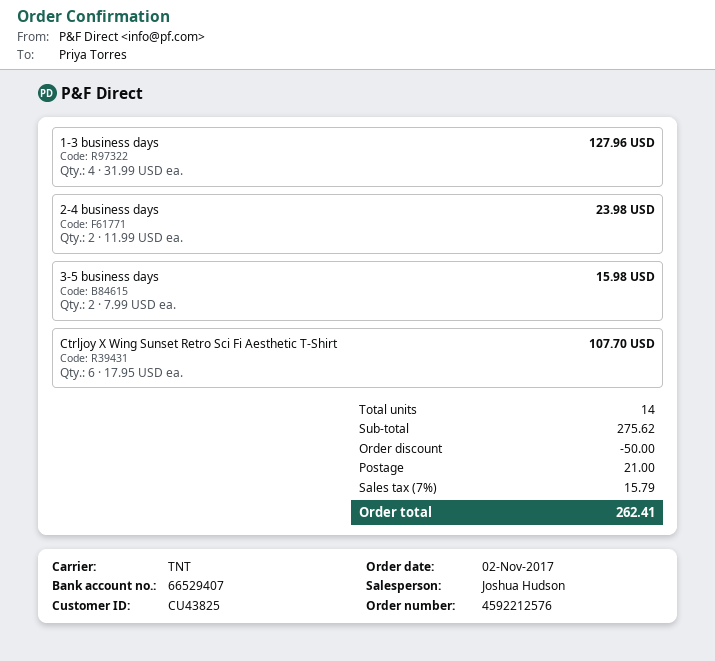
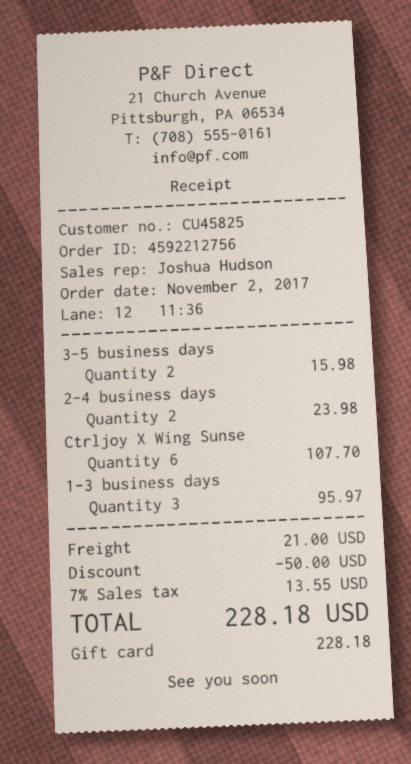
order number: 4592212576 -> 4592212756
customer number: CU43825 -> CU45825
1-3 business days: 4 for 127.96 -> 3 for 95.97
tax: 7% = 15.79 -> 7% = 13.55
total: 262.41 -> 228.18

